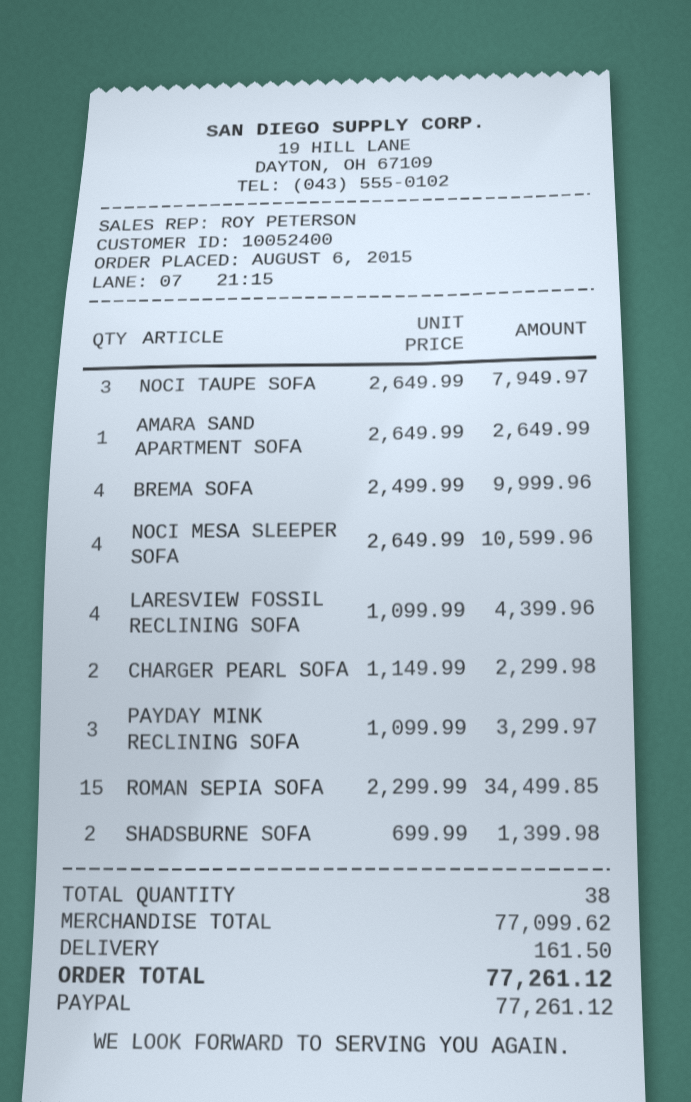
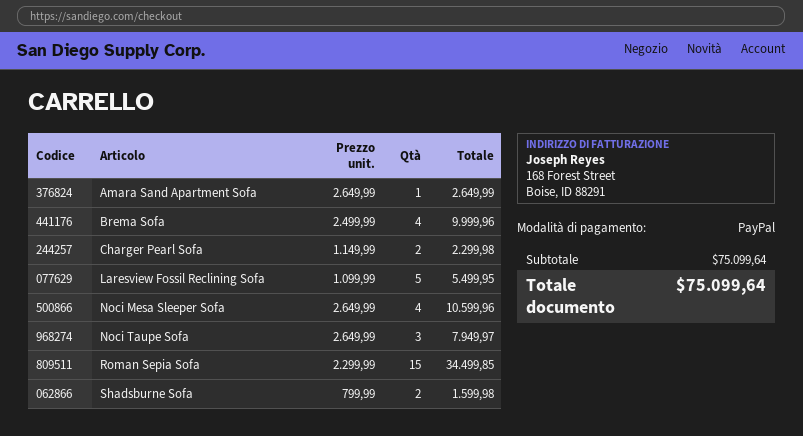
LARESVIEW FOSSIL RECLINING SOFA: 4 x 1099.99 = 4399.96 -> 5 x 1099.99 = 5499.95
PAYDAY MINK RECLINING SOFA: 3 x 1099.99 = 3299.97 -> none
SHADSBURNE SOFA: 2 x 699.99 = 1399.98 -> 2 x 799.99 = 1599.98
subtotal: 77099.62 -> 75099.64
shipping: 161.50 -> none
total: 77261.12 -> 75099.64

